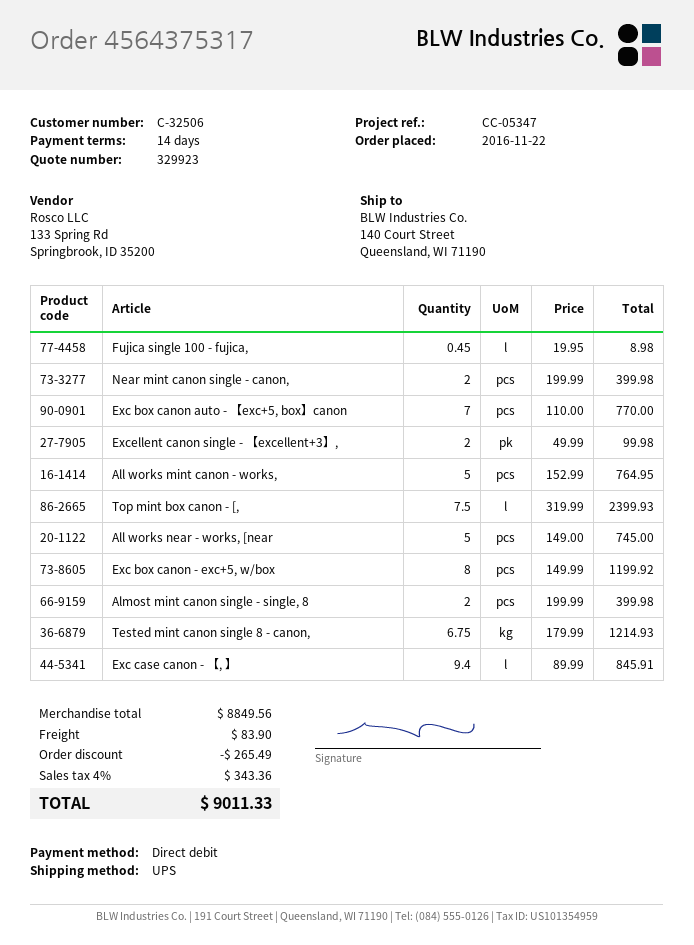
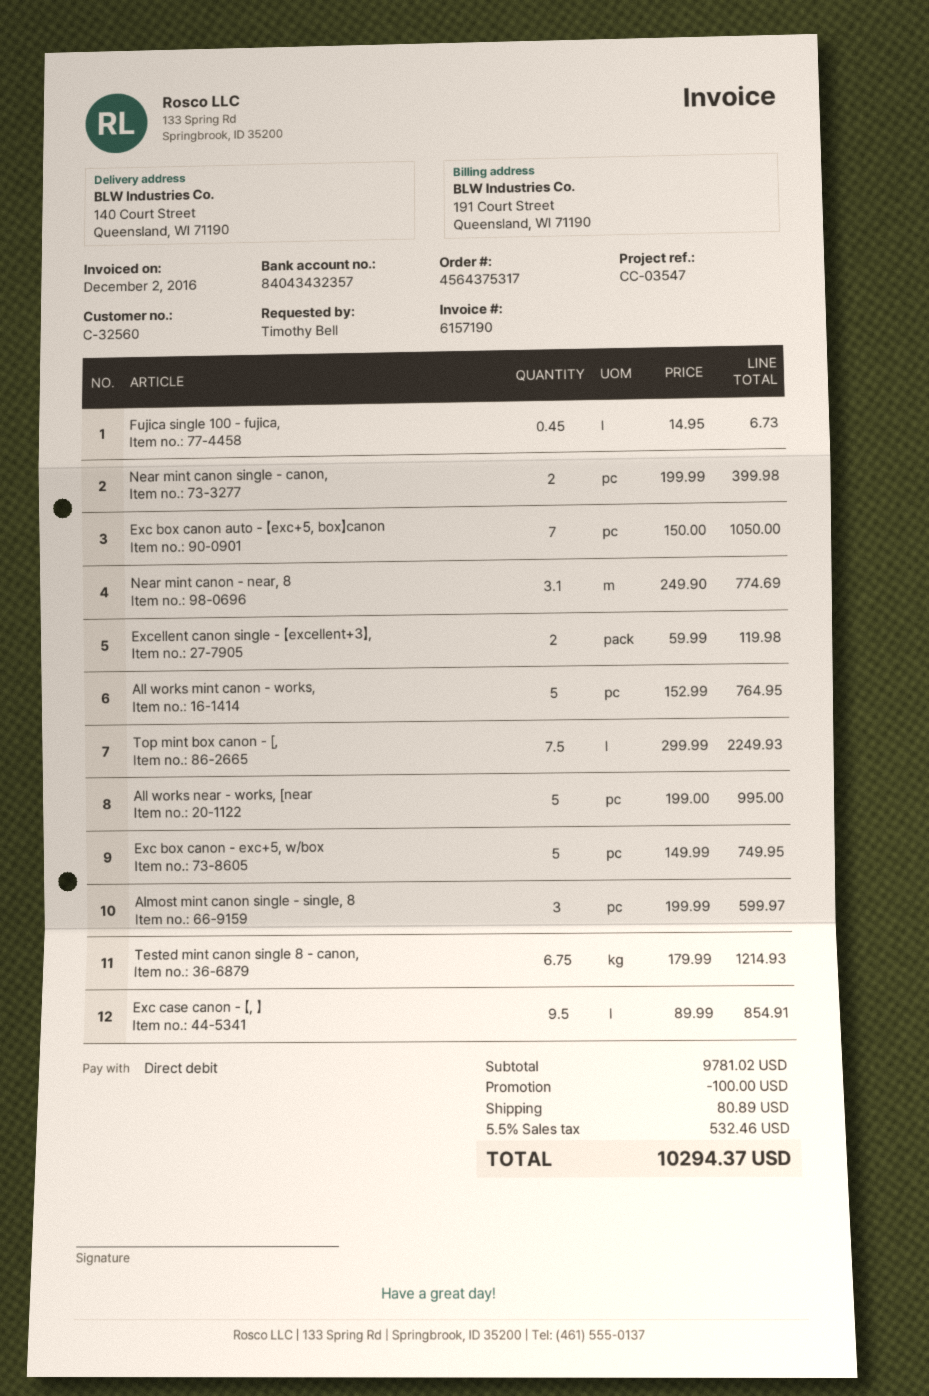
customer number: C-32506 -> C-32560
reference: CC-05347 -> CC-03547
Fujica single 100 - fujica,: 0.45 x 19.95 = 8.98 -> 0.45 x 14.95 = 6.73
Exc box canon auto - 【exc+5, box】canon: 7 x 110.00 = 770.00 -> 7 x 150.00 = 1050.00
Excellent canon single - 【excellent+3】,: 2 x 49.99 = 99.98 -> 2 x 59.99 = 119.98
Top mint box canon - [,: 7.5 x 319.99 = 2399.93 -> 7.5 x 299.99 = 2249.93
All works near - works, [near: 5 x 149.00 = 745.00 -> 5 x 199.00 = 995.00
Exc box canon - exc+5, w/box: 8 x 149.99 = 1199.92 -> 5 x 149.99 = 749.95
Almost mint canon single - single, 8: 2 x 199.99 = 399.98 -> 3 x 199.99 = 599.97
Exc case canon - 【, 】: 9.4 x 89.99 = 845.91 -> 9.5 x 89.99 = 854.91
Near mint canon - near, 8: none -> 3.1 x 249.90 = 774.69
subtotal: 8849.56 -> 9781.02
discount: 265.49 -> 100.00
shipping: 83.90 -> 80.89
tax: 4% = 343.36 -> 5.5% = 532.46
total: 9011.33 -> 10294.37

